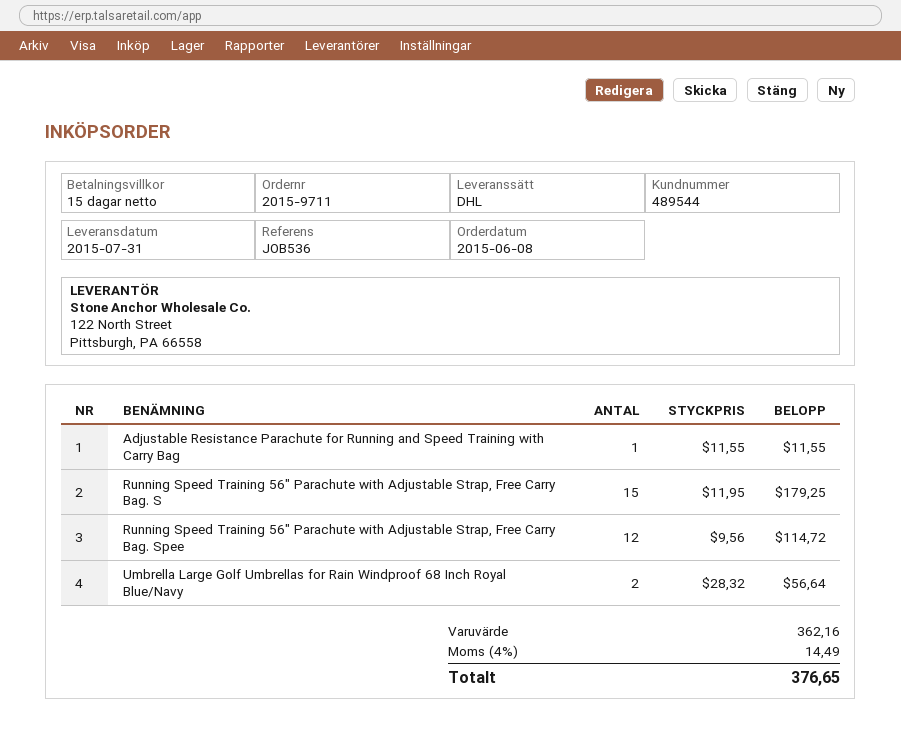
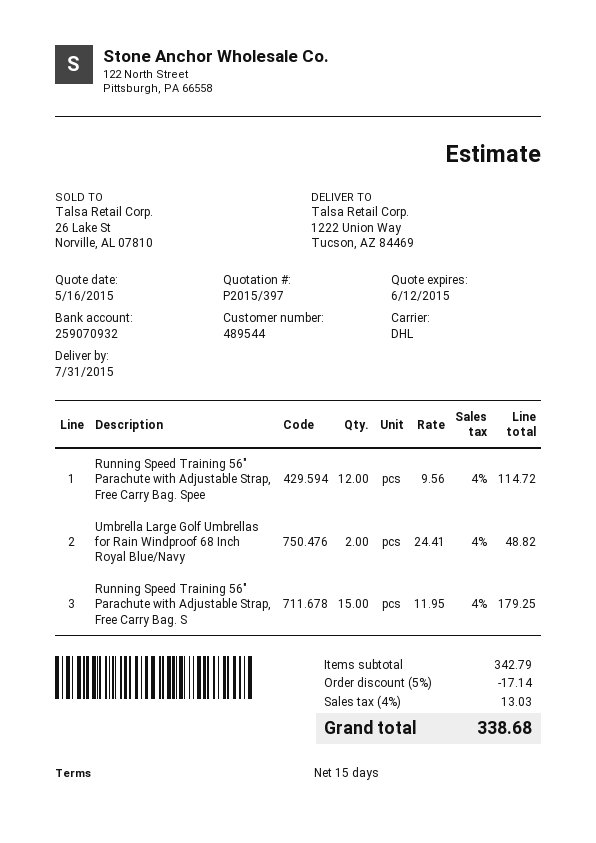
Adjustable Resistance Parachute for Running and Speed Training with Carry Bag: 1 x 11.55 = 11.55 -> none
Umbrella Large Golf Umbrellas for Rain Windproof 68 Inch Royal Blue/Navy: 2 x 28.32 = 56.64 -> 2 x 24.41 = 48.82
subtotal: 362.16 -> 342.79
discount: none -> 5% = 17.14
tax: 4% = 14.49 -> 4% = 13.03
total: 376.65 -> 338.68

